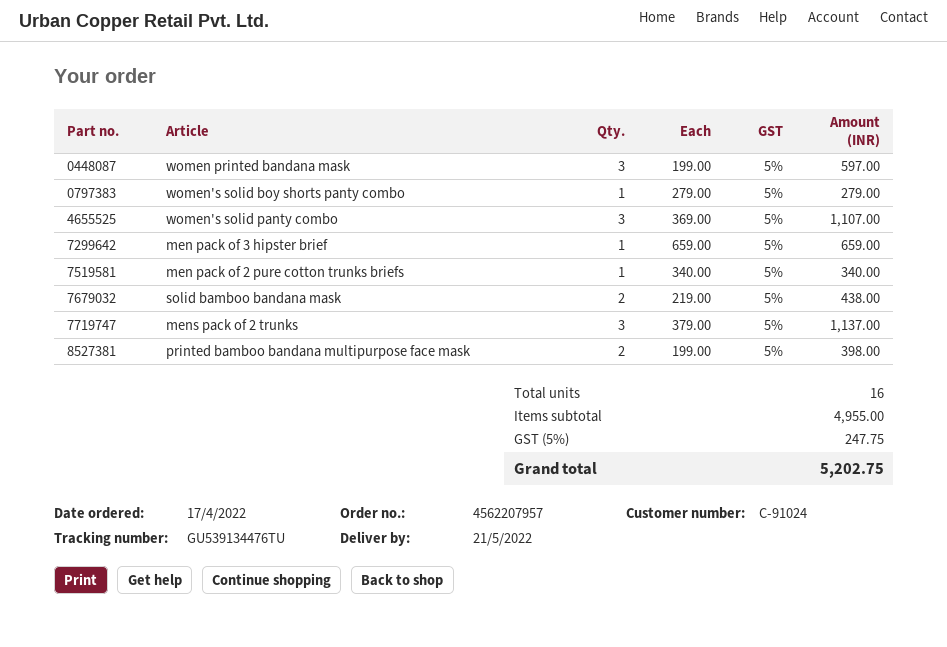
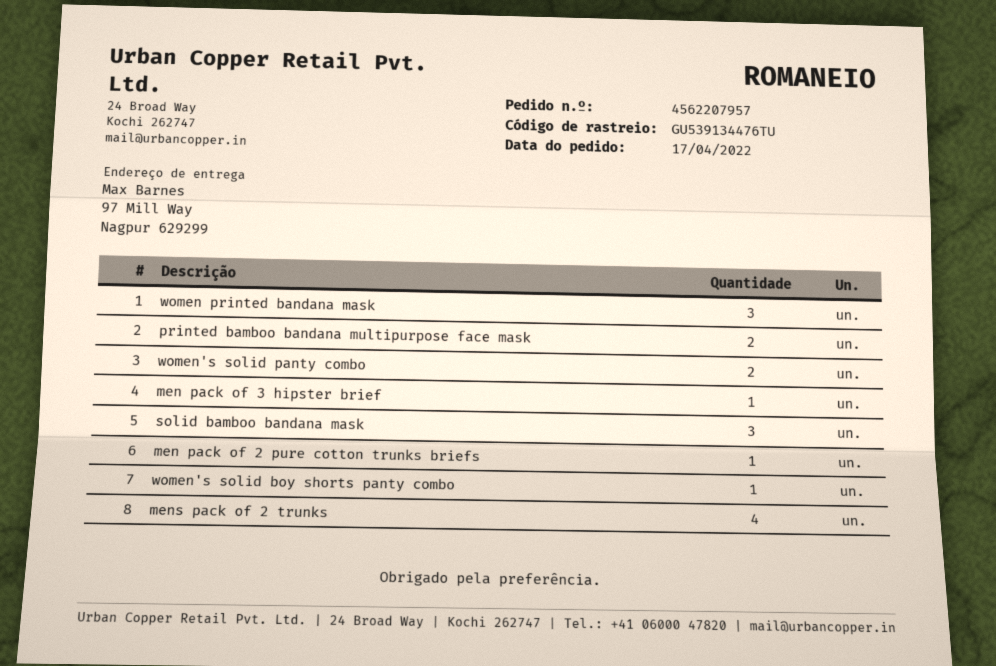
women's solid panty combo: 3 -> 2
solid bamboo bandana mask: 2 -> 3
mens pack of 2 trunks: 3 -> 4

